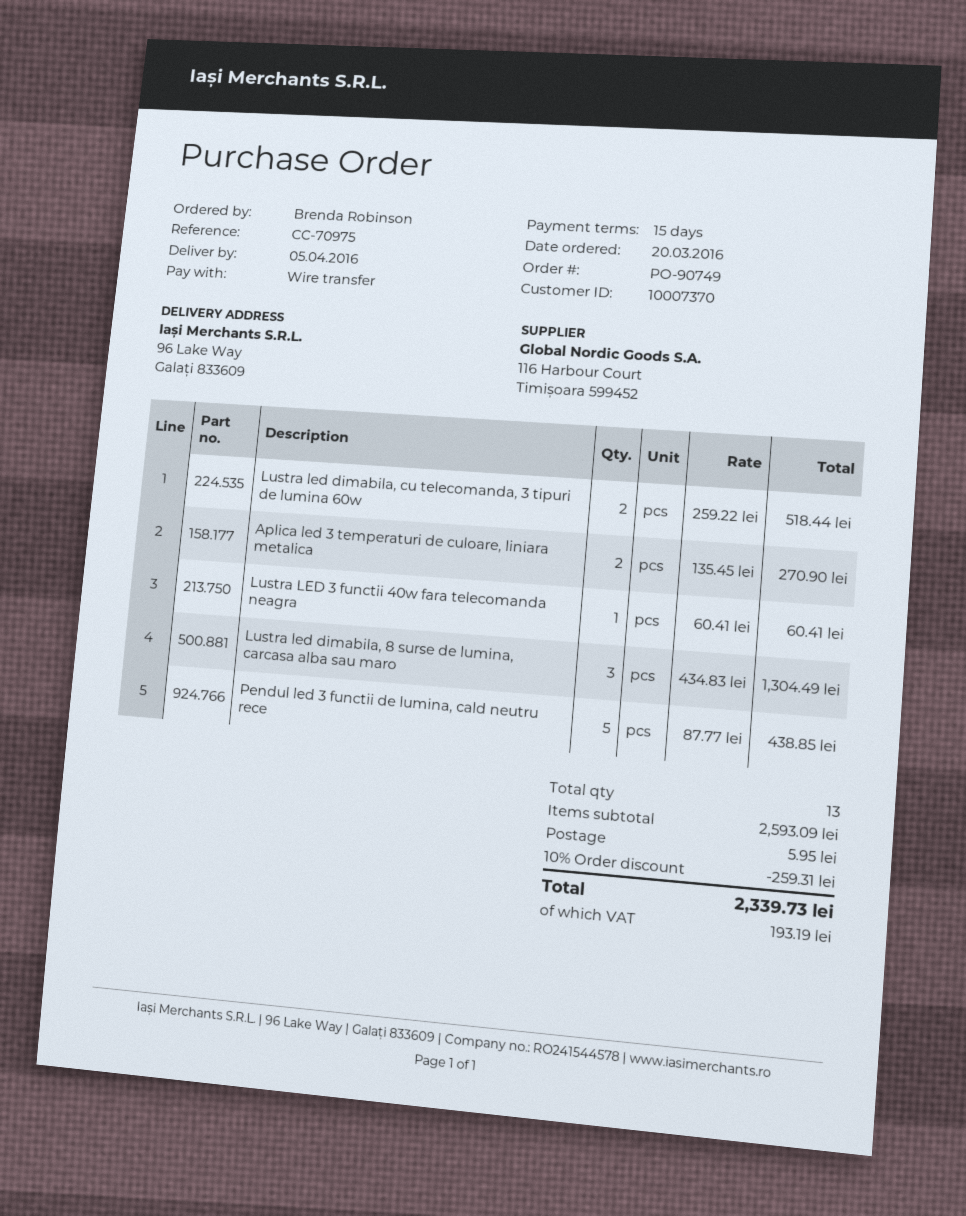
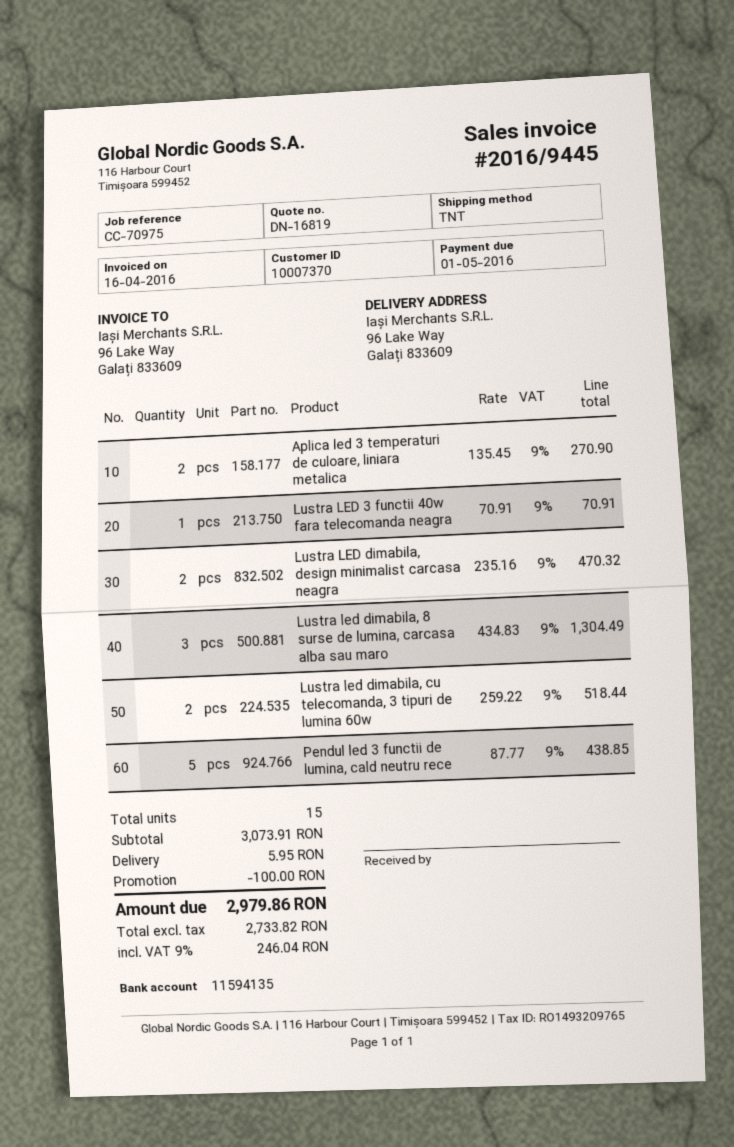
Lustra LED 3 functii 40w fara telecomanda neagra: 1 x 60.41 = 60.41 -> 1 x 70.91 = 70.91
Lustra LED dimabila, design minimalist carcasa neagra: none -> 2 x 235.16 = 470.32
total quantity: 13 -> 15
subtotal: 2593.09 -> 3073.91
discount: 259.31 -> 100.00
tax: 193.19 -> 246.04
total: 2339.73 -> 2979.86

